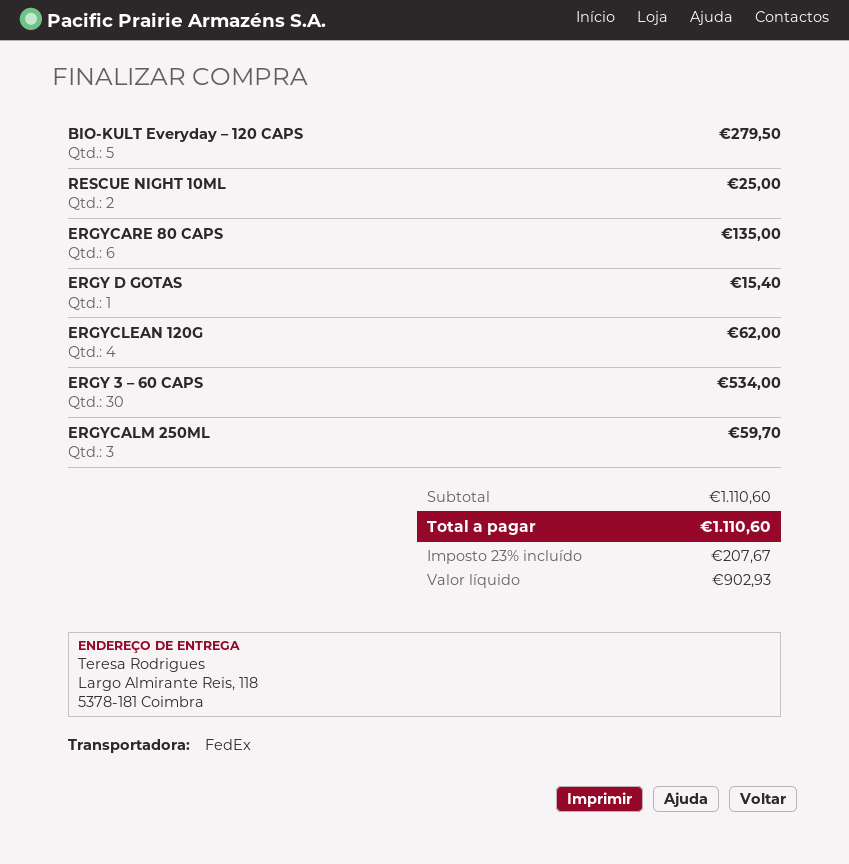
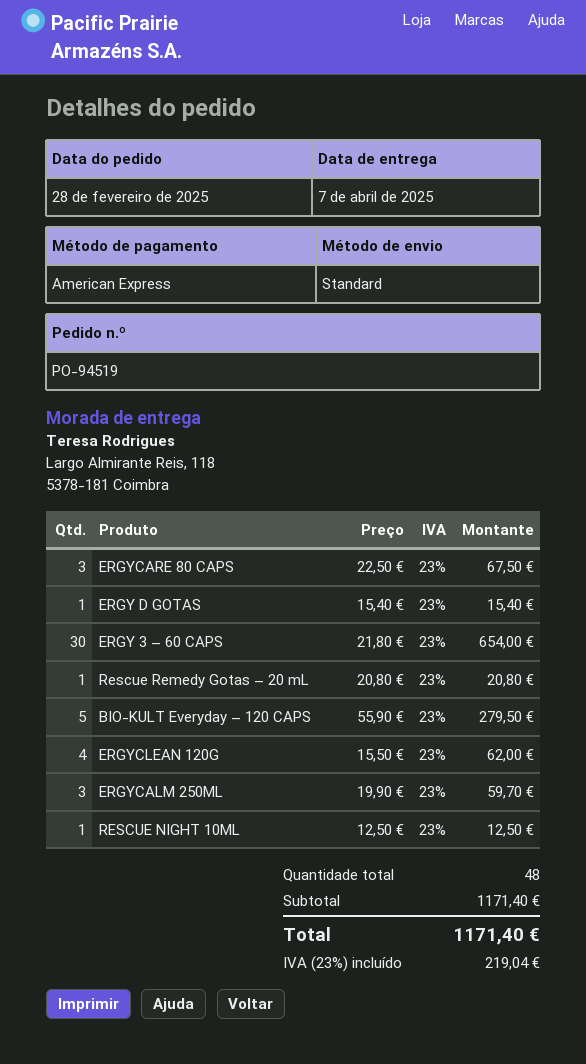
shipping method: FedEx -> standard
RESCUE NIGHT 10ML: 2 for 25.00 -> 1 for 12.50
ERGYCARE 80 CAPS: 6 for 135.00 -> 3 for 67.50
ERGY 3 – 60 CAPS: 30 for 534.00 -> 30 for 654.00
Rescue Remedy Gotas – 20 mL: none -> 1 for 20.80
subtotal: 1110.60 -> 1171.40
tax: 23% = 207.67 -> 23% = 219.04
total: 1110.60 -> 1171.40

